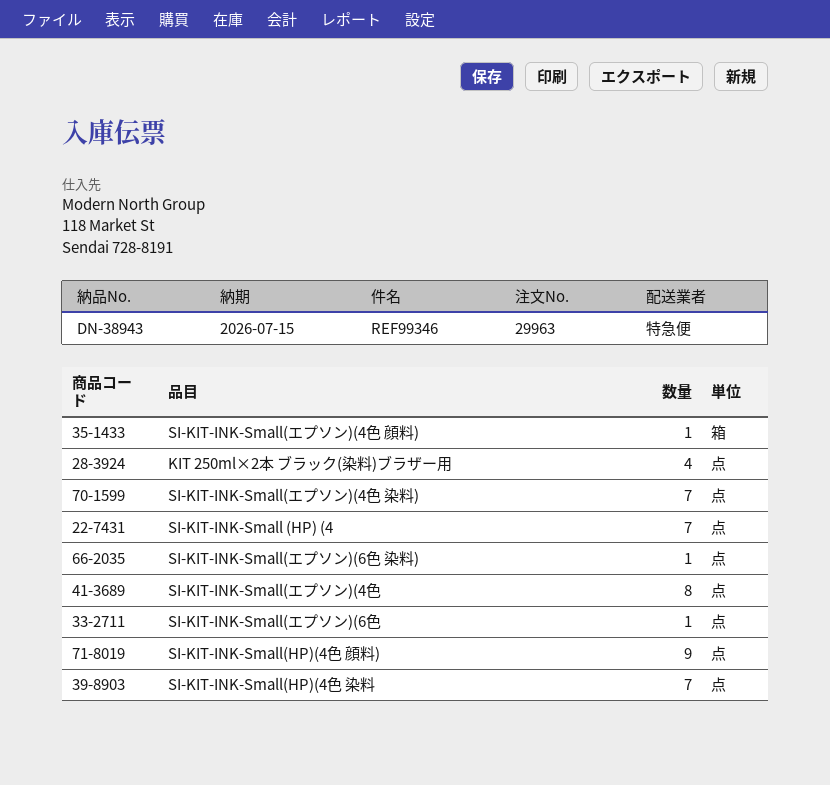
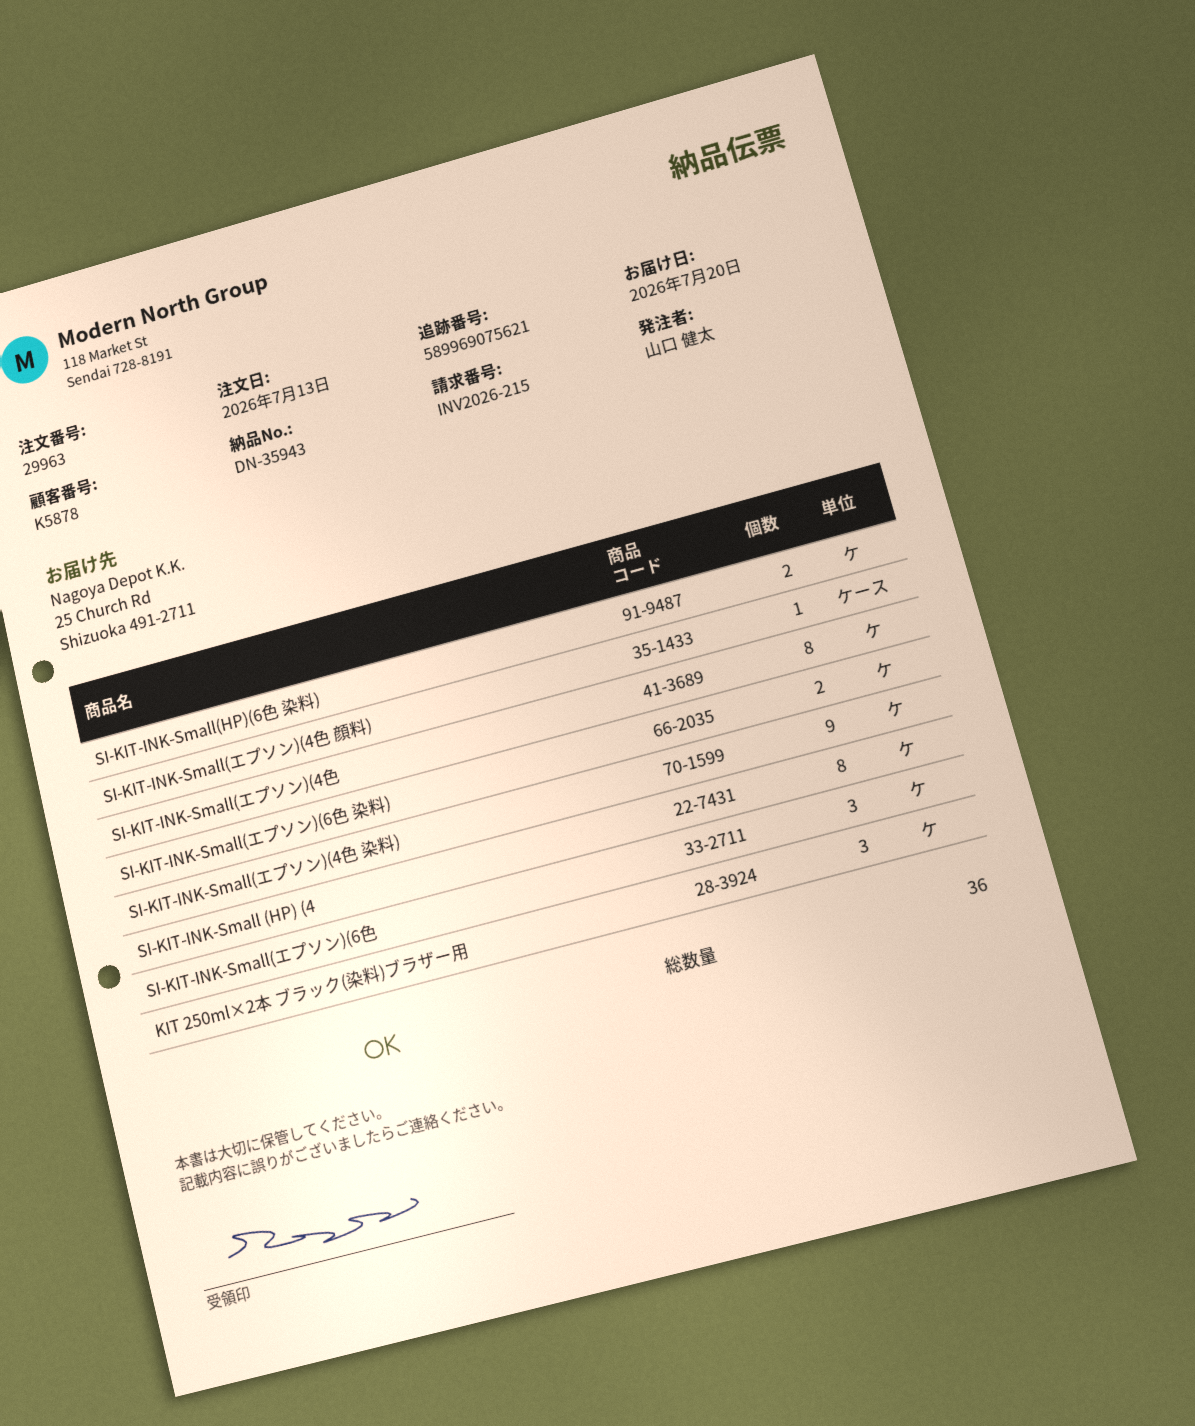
delivery note number: DN-38943 -> DN-35943
delivery date: 2026-07-15 -> 2026-07-20
KIT 250ml×2本 ブラック(染料)ブラザー用: 4 -> 3
SI-KIT-INK-Small(エプソン)(4色 染料): 7 -> 9
SI-KIT-INK-Small (HP) (4: 7 -> 8
SI-KIT-INK-Small(エプソン)(6色 染料): 1 -> 2
SI-KIT-INK-Small(エプソン)(6色: 1 -> 3
SI-KIT-INK-Small(HP)(4色 顔料): 9 -> none
SI-KIT-INK-Small(HP)(4色 染料: 7 -> none
SI-KIT-INK-Small(HP)(6色 染料): none -> 2

